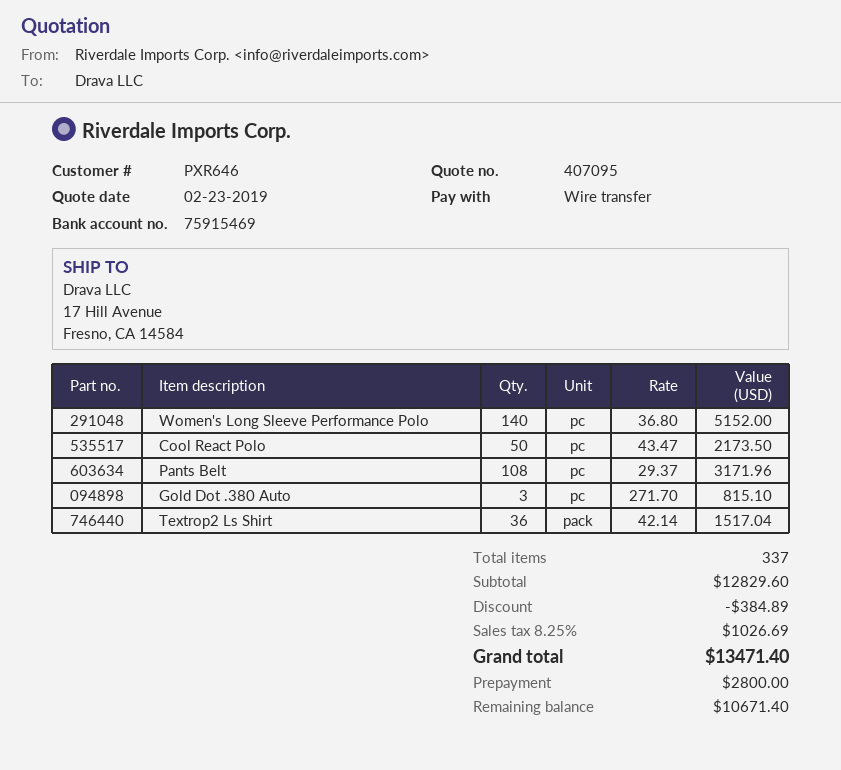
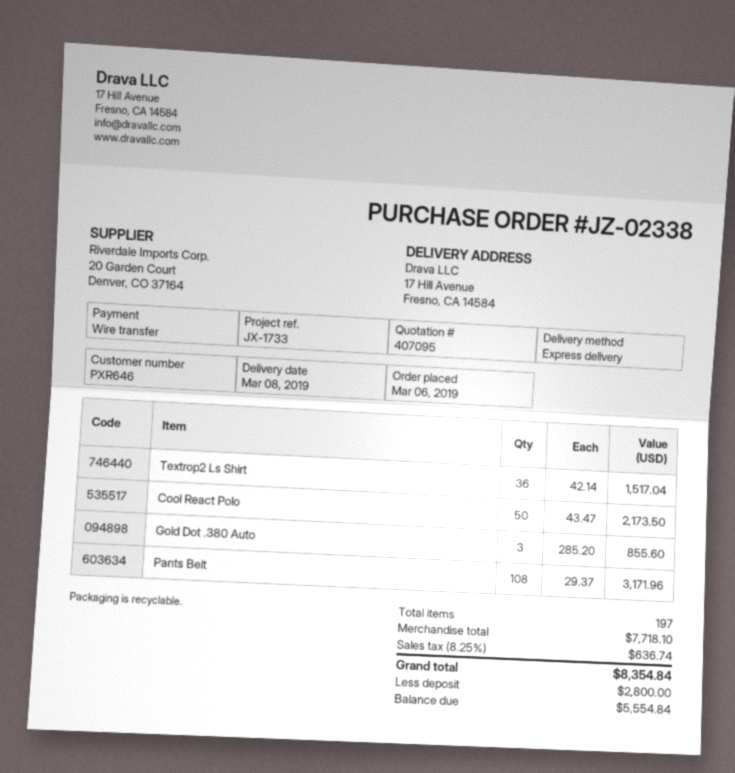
Women's Long Sleeve Performance Polo: 140 x 36.80 = 5152.00 -> none
Gold Dot .380 Auto: 3 x 271.70 = 815.10 -> 3 x 285.20 = 855.60
total quantity: 337 -> 197
subtotal: 12829.60 -> 7718.10
discount: 384.89 -> none
tax: 8.25% = 1026.69 -> 8.25% = 636.74
total: 13471.40 -> 8354.84
balance: 10671.40 -> 5554.84

